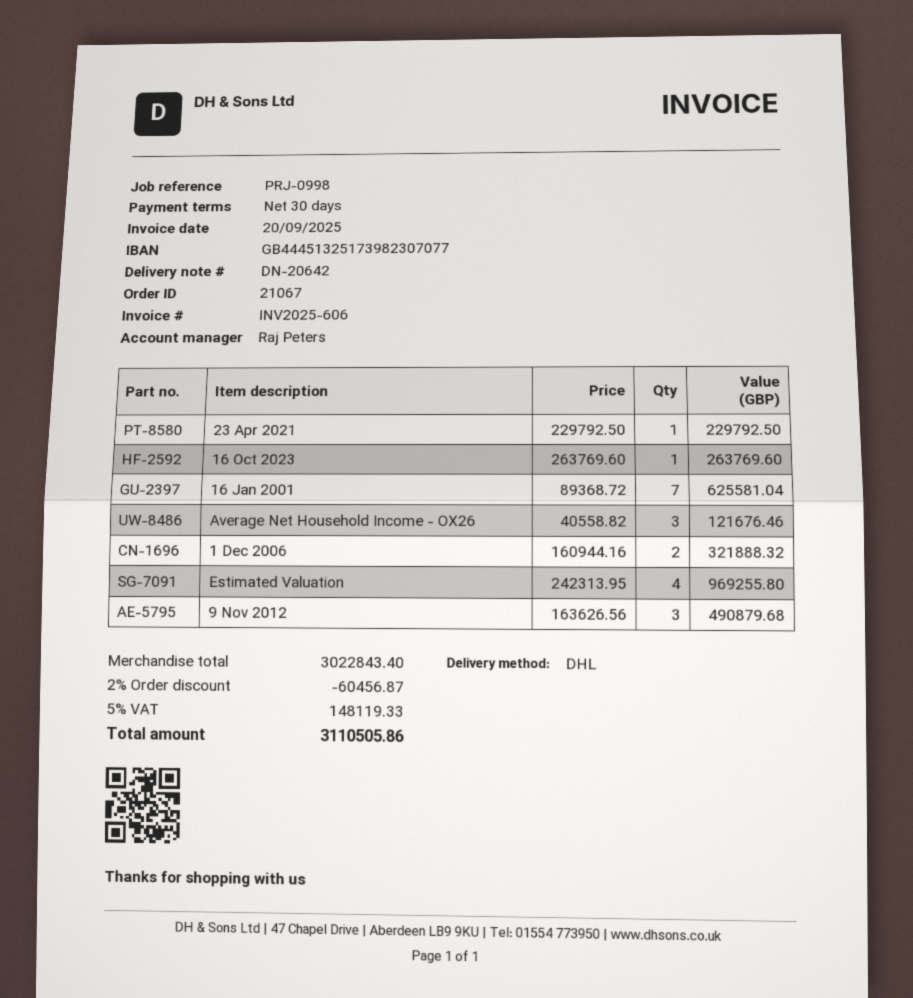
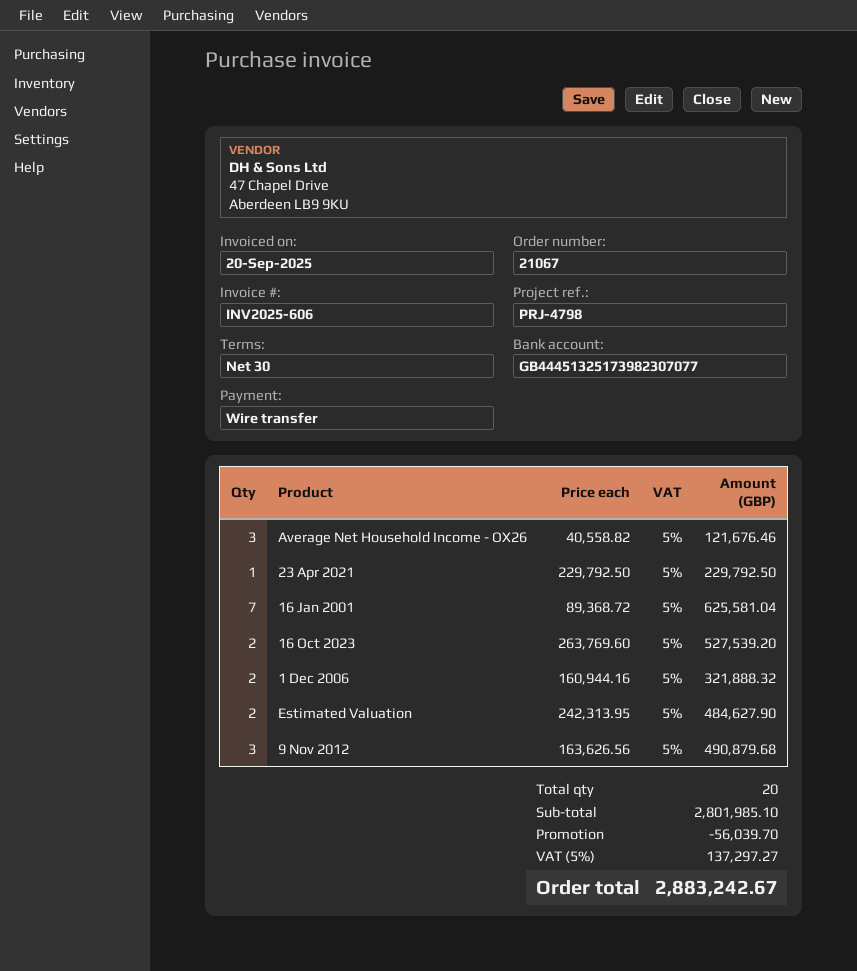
reference: PRJ-0998 -> PRJ-4798
16 Oct 2023: 1 x 263769.60 = 263769.60 -> 2 x 263769.60 = 527539.20
Estimated Valuation: 4 x 242313.95 = 969255.80 -> 2 x 242313.95 = 484627.90
subtotal: 3022843.40 -> 2801985.10
discount: 60456.87 -> 56039.70
tax: 5% = 148119.33 -> 5% = 137297.27
total: 3110505.86 -> 2883242.67

